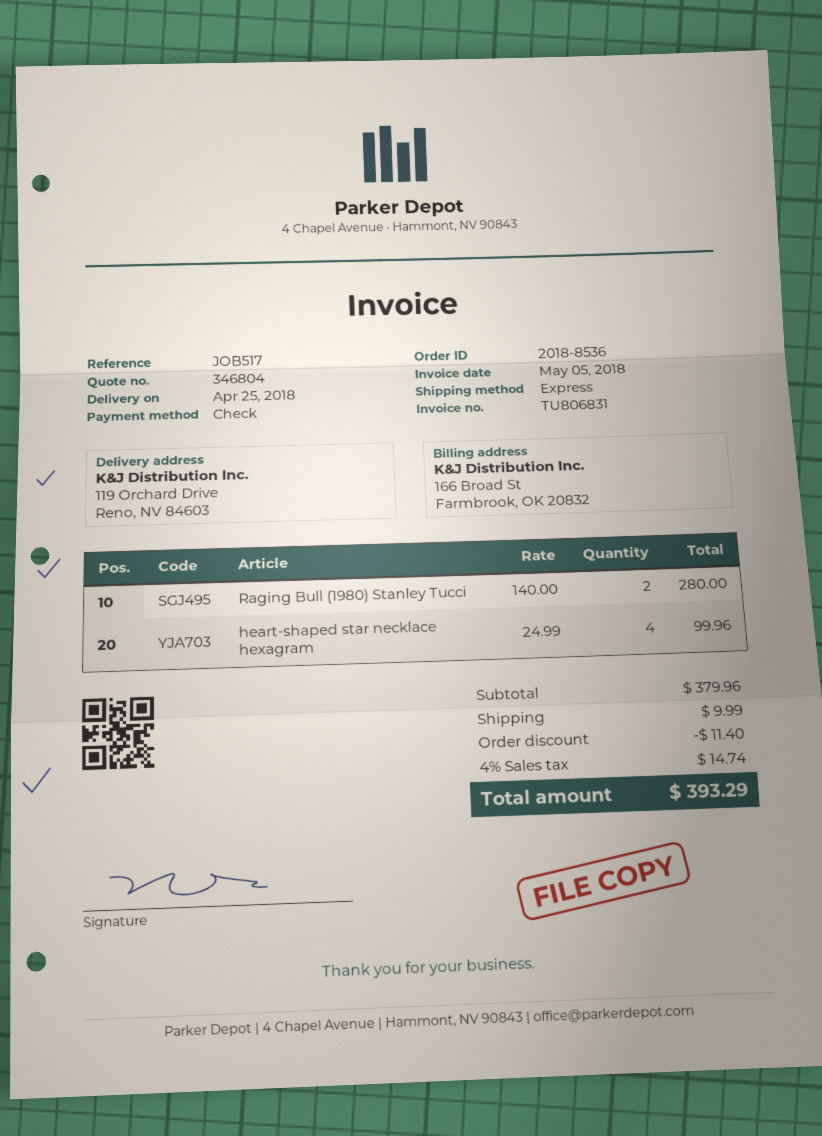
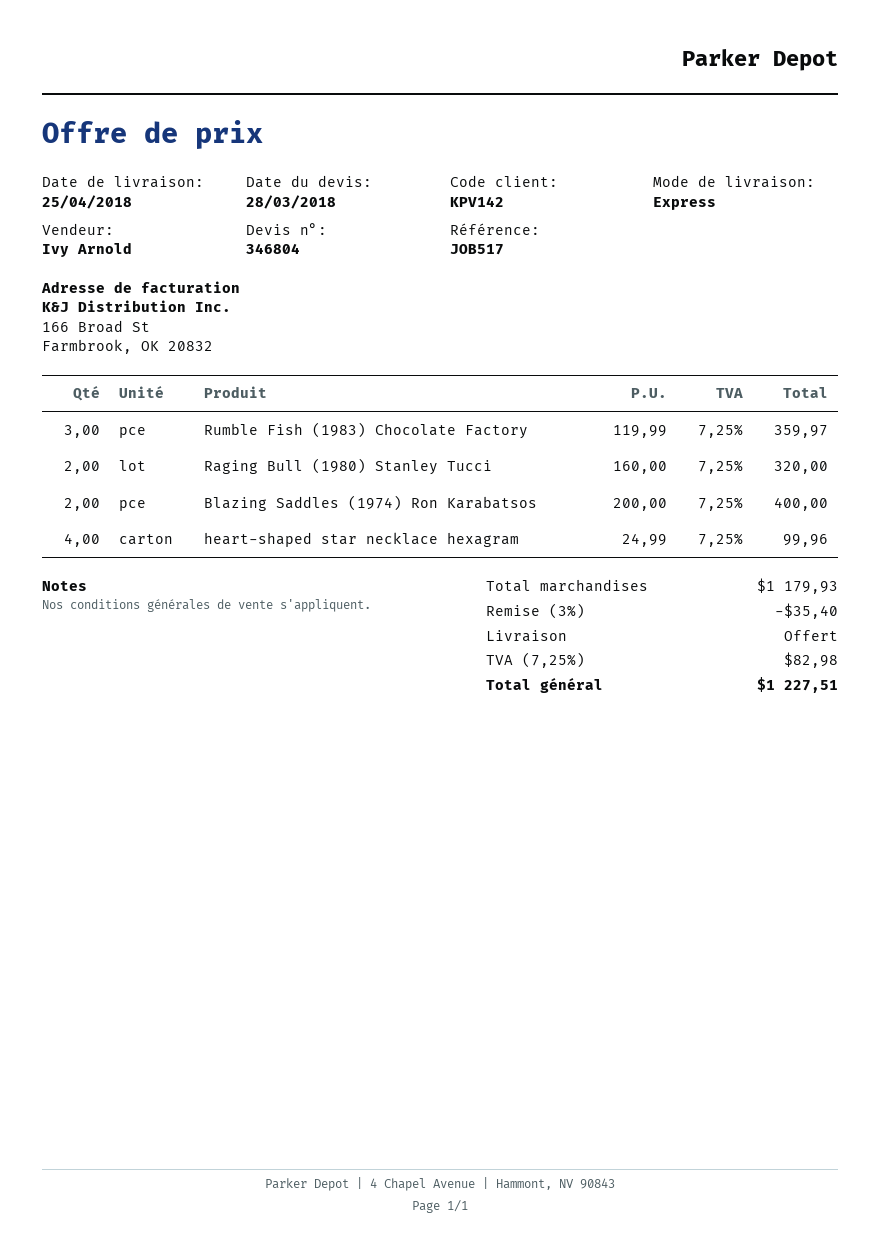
Raging Bull (1980) Stanley Tucci: 2 x 140.00 = 280.00 -> 2 x 160.00 = 320.00
Rumble Fish (1983) Chocolate Factory: none -> 3 x 119.99 = 359.97
Blazing Saddles (1974) Ron Karabatsos: none -> 2 x 200.00 = 400.00
subtotal: 379.96 -> 1179.93
discount: 11.40 -> 35.40
shipping: 9.99 -> 0.00
tax: 4% = 14.74 -> 7.25% = 82.98
total: 393.29 -> 1227.51

